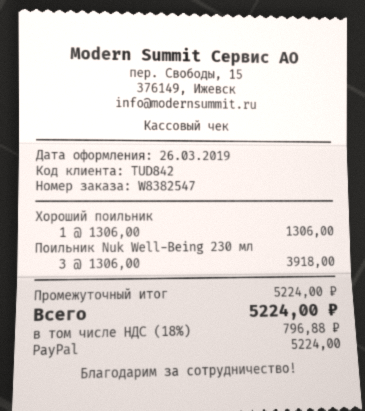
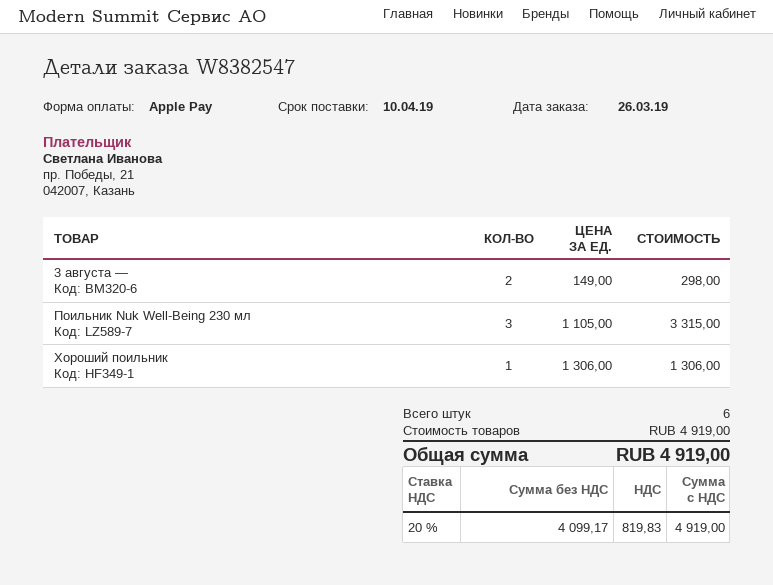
payment method: PayPal -> Apple Pay
Поильник Nuk Well-Being 230 мл: 3 x 1306.00 = 3918.00 -> 3 x 1105.00 = 3315.00
3 августа —: none -> 2 x 149.00 = 298.00
subtotal: 5224.00 -> 4919.00
tax: 18% = 796.88 -> 20% = 819.83
total: 5224.00 -> 4919.00

